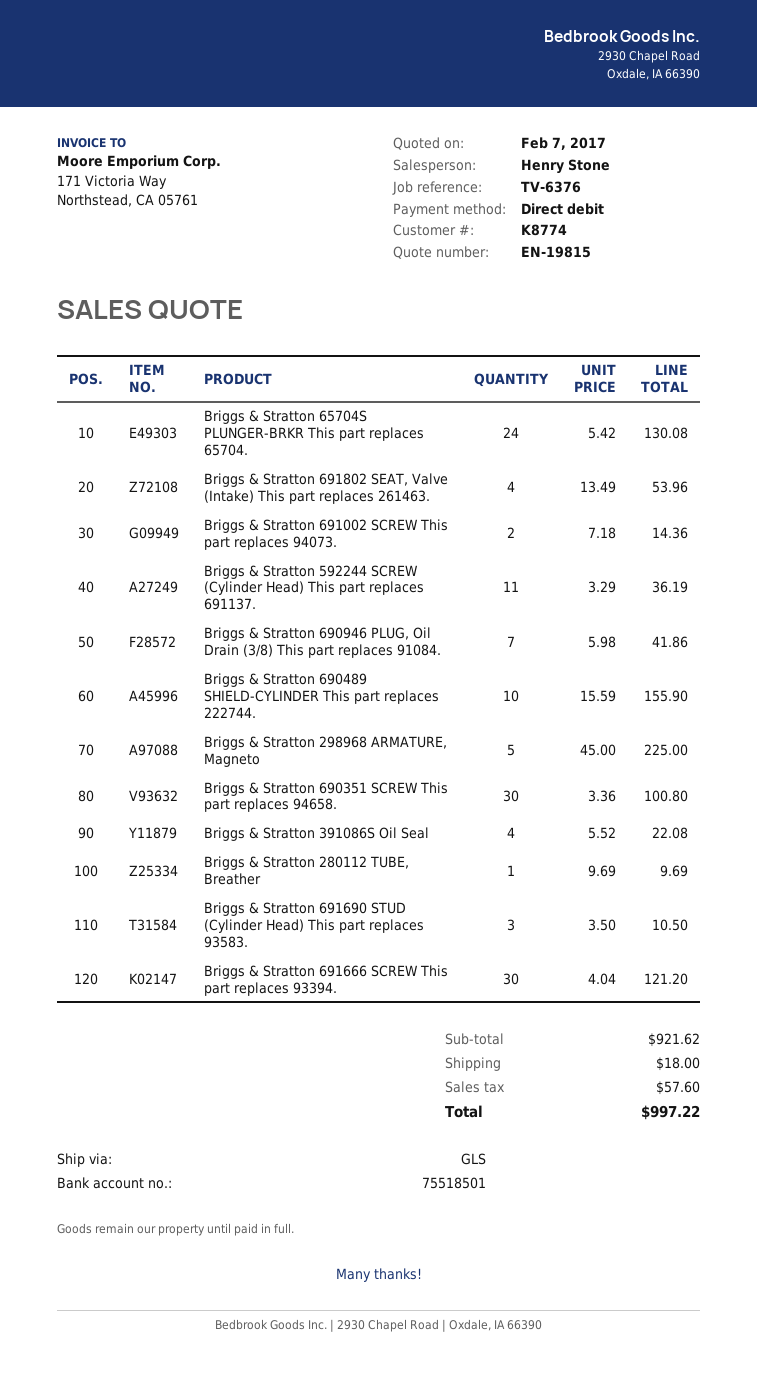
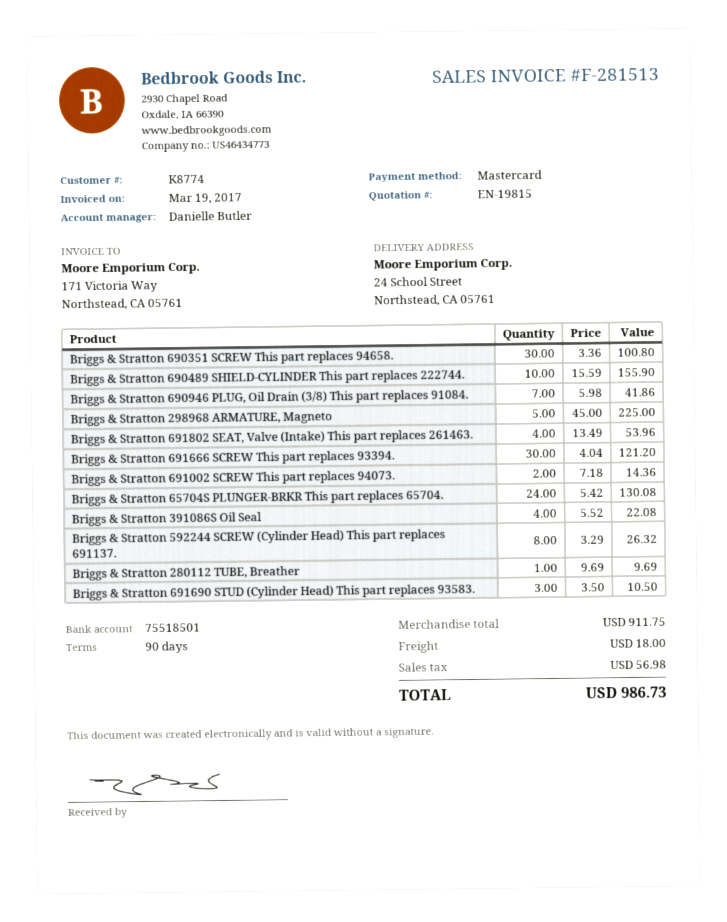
sales rep: Henry Stone -> Danielle Butler
payment method: direct debit -> Mastercard
Briggs & Stratton 592244 SCREW (Cylinder Head) This part replaces 691137.: 11 x 3.29 = 36.19 -> 8 x 3.29 = 26.32
subtotal: 921.62 -> 911.75
tax: 57.60 -> 56.98
total: 997.22 -> 986.73

